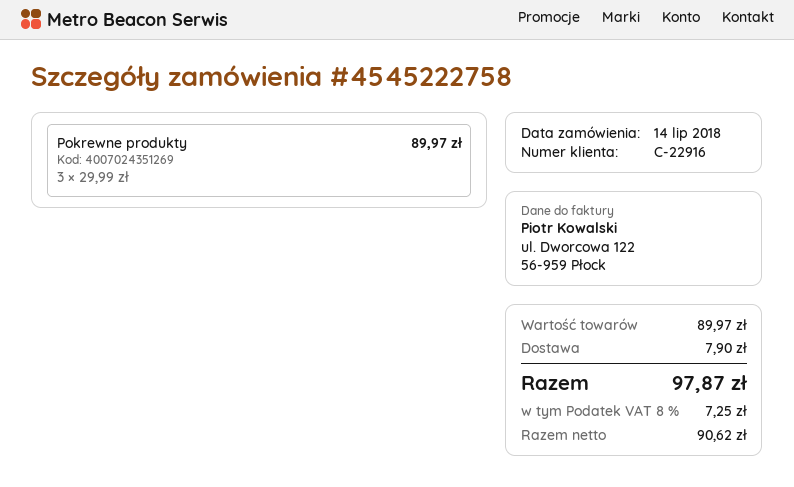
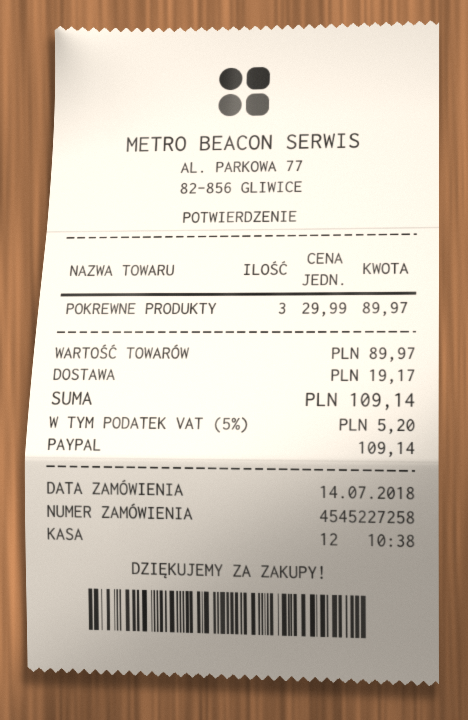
order number: 4545222758 -> 4545227258
shipping: 7.90 -> 19.17
tax: 8% = 7.25 -> 5% = 5.20
total: 97.87 -> 109.14

